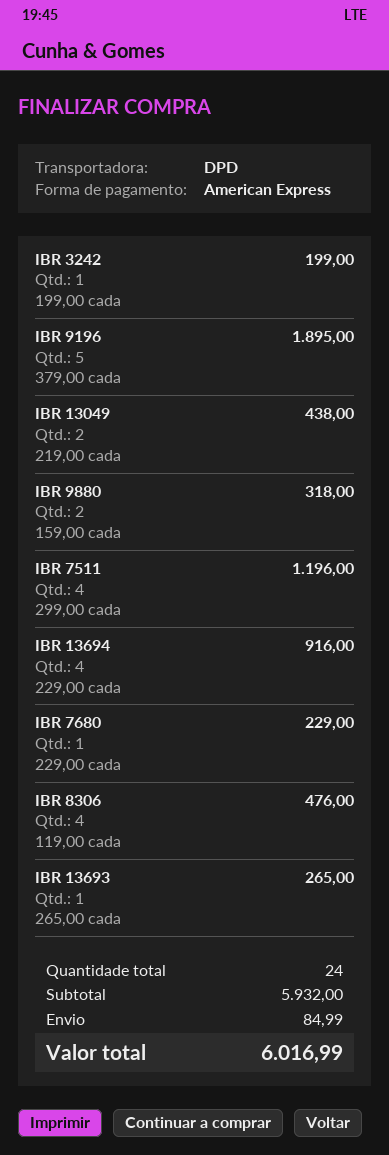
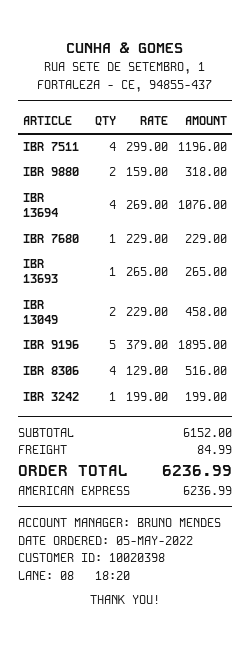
IBR 13049: 2 x 219.00 = 438.00 -> 2 x 229.00 = 458.00
IBR 13694: 4 x 229.00 = 916.00 -> 4 x 269.00 = 1076.00
IBR 8306: 4 x 119.00 = 476.00 -> 4 x 129.00 = 516.00
subtotal: 5932.00 -> 6152.00
total: 6016.99 -> 6236.99

